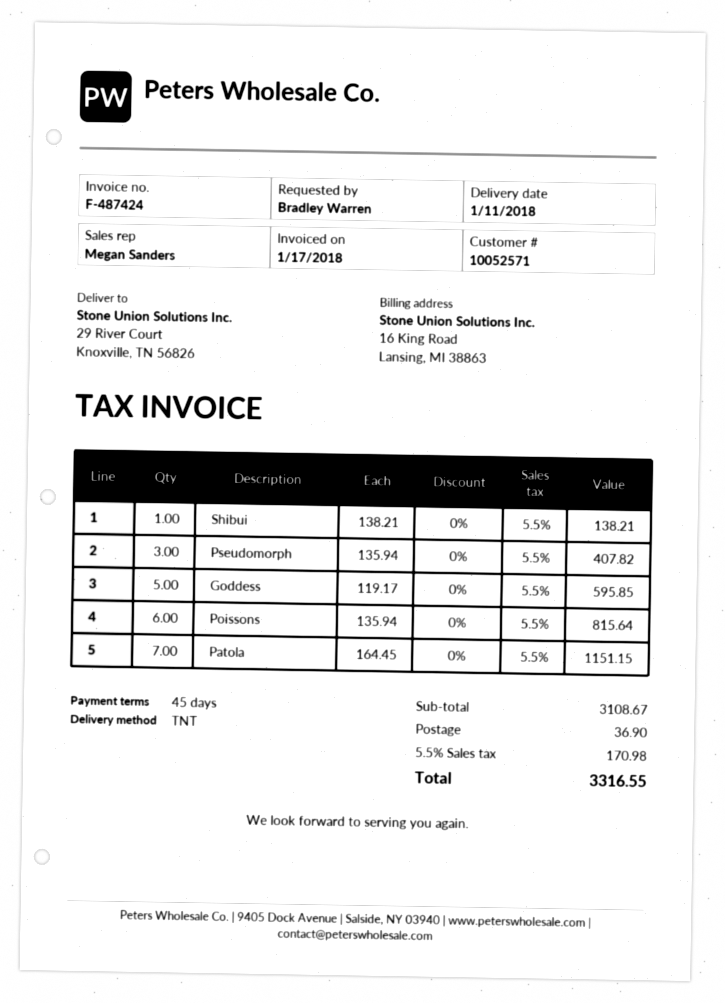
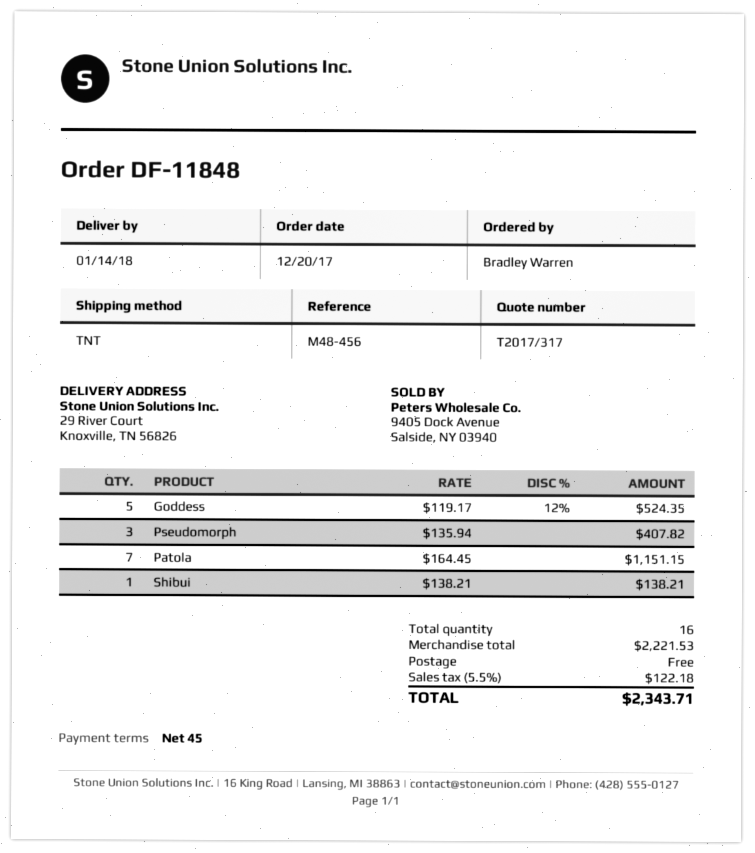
delivery date: 2018-01-11 -> 2018-01-14
Goddess: 5 x 119.17 = 595.85 -> 5 x 119.17 - 12% = 524.35
Poissons: 6 x 135.94 = 815.64 -> none
subtotal: 3108.67 -> 2221.53
shipping: 36.90 -> 0.00
tax: 5.5% = 170.98 -> 5.5% = 122.18
total: 3316.55 -> 2343.71

